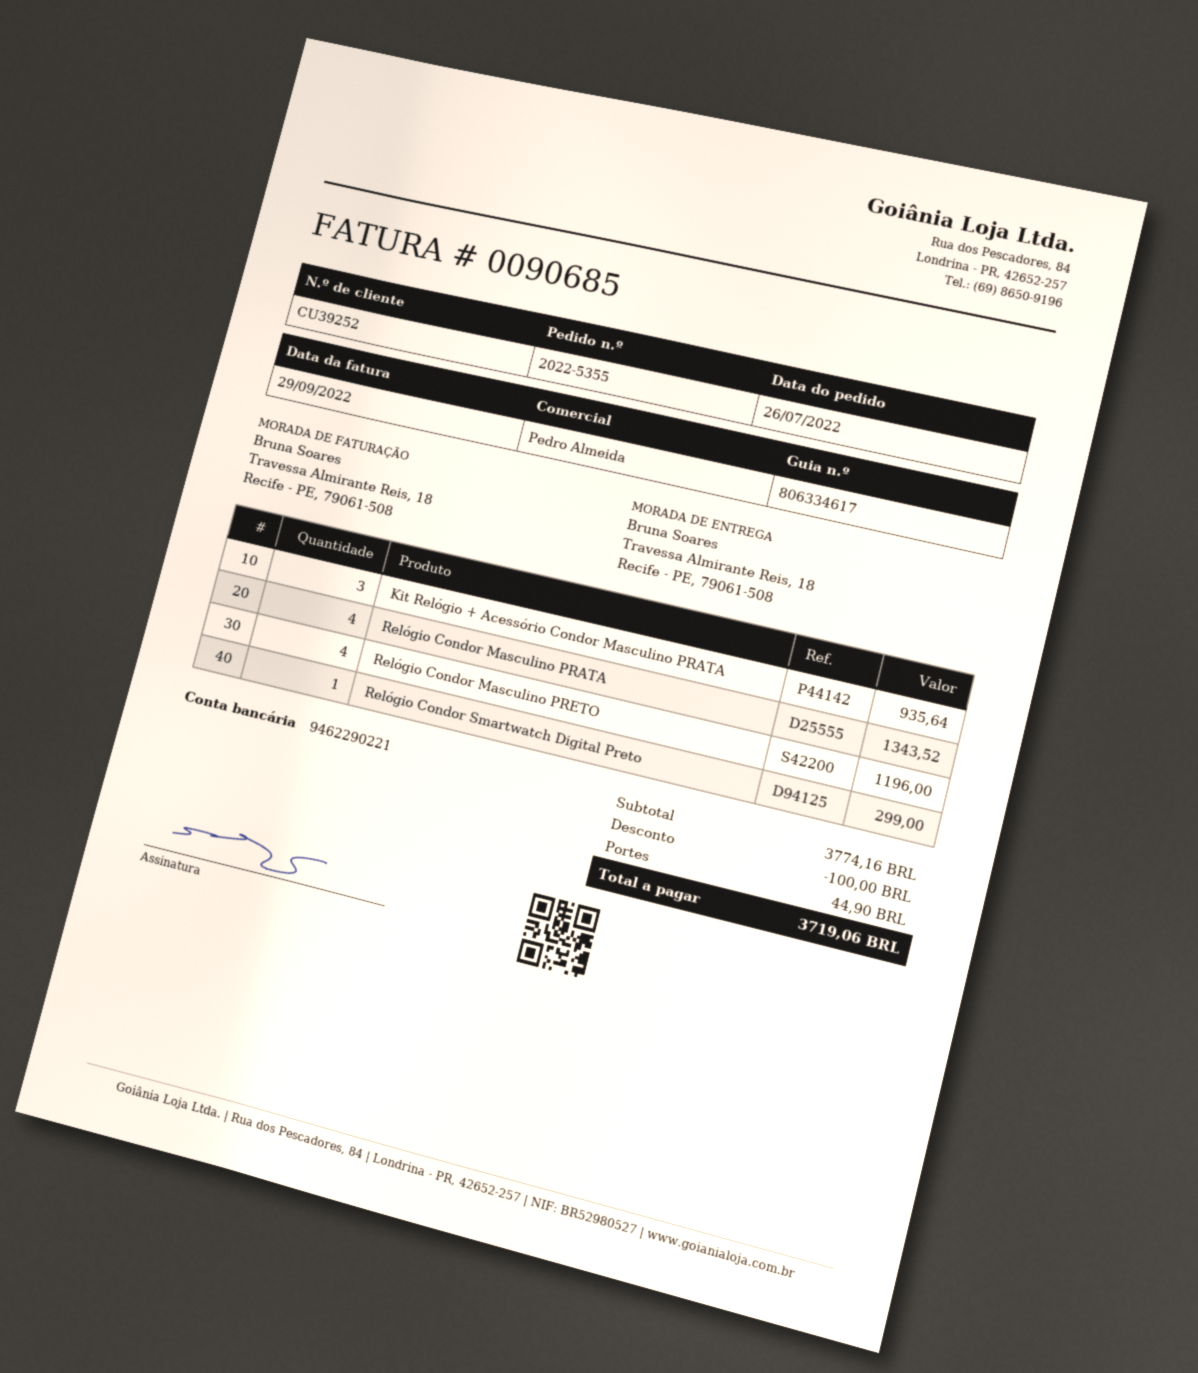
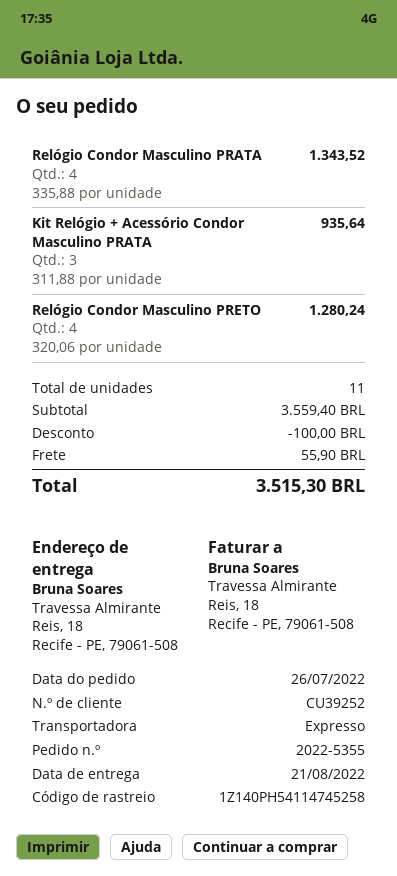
Relógio Condor Masculino PRETO: 4 for 1196.00 -> 4 for 1280.24
Relógio Condor Smartwatch Digital Preto: 1 for 299.00 -> none
subtotal: 3774.16 -> 3559.40
shipping: 44.90 -> 55.90
total: 3719.06 -> 3515.30

